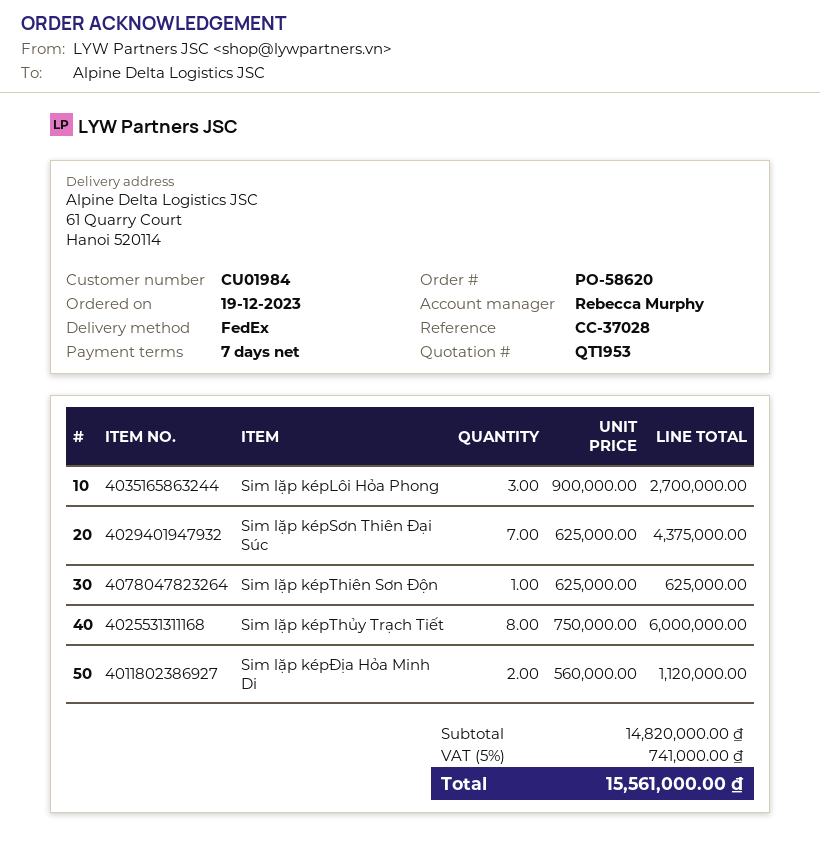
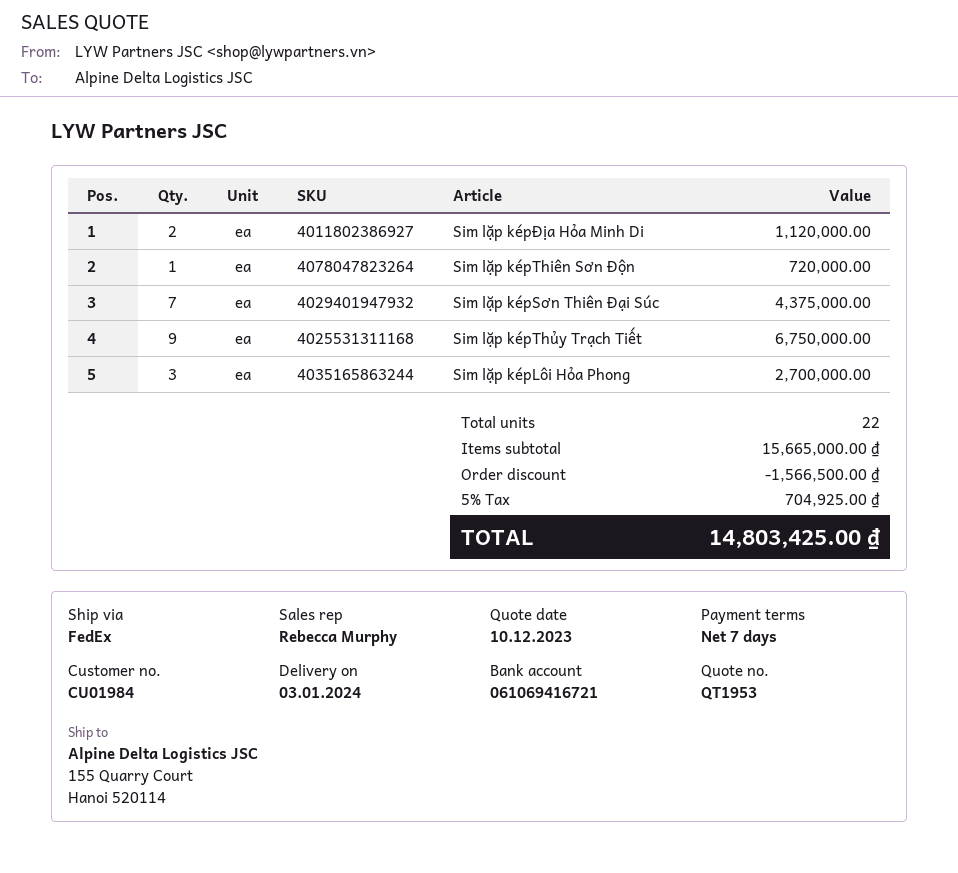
ship to: 61 Quarry Court, Hanoi 520114 -> 155 Quarry Court, Hanoi 520114
Sim lặp képThiên Sơn Độn: 1 for 625000.00 -> 1 for 720000.00
Sim lặp képThủy Trạch Tiết: 8 for 6000000.00 -> 9 for 6750000.00
subtotal: 14820000.00 -> 15665000.00
discount: none -> 1566500.00
tax: 5% = 741000.00 -> 5% = 704925.00
total: 15561000.00 -> 14803425.00

